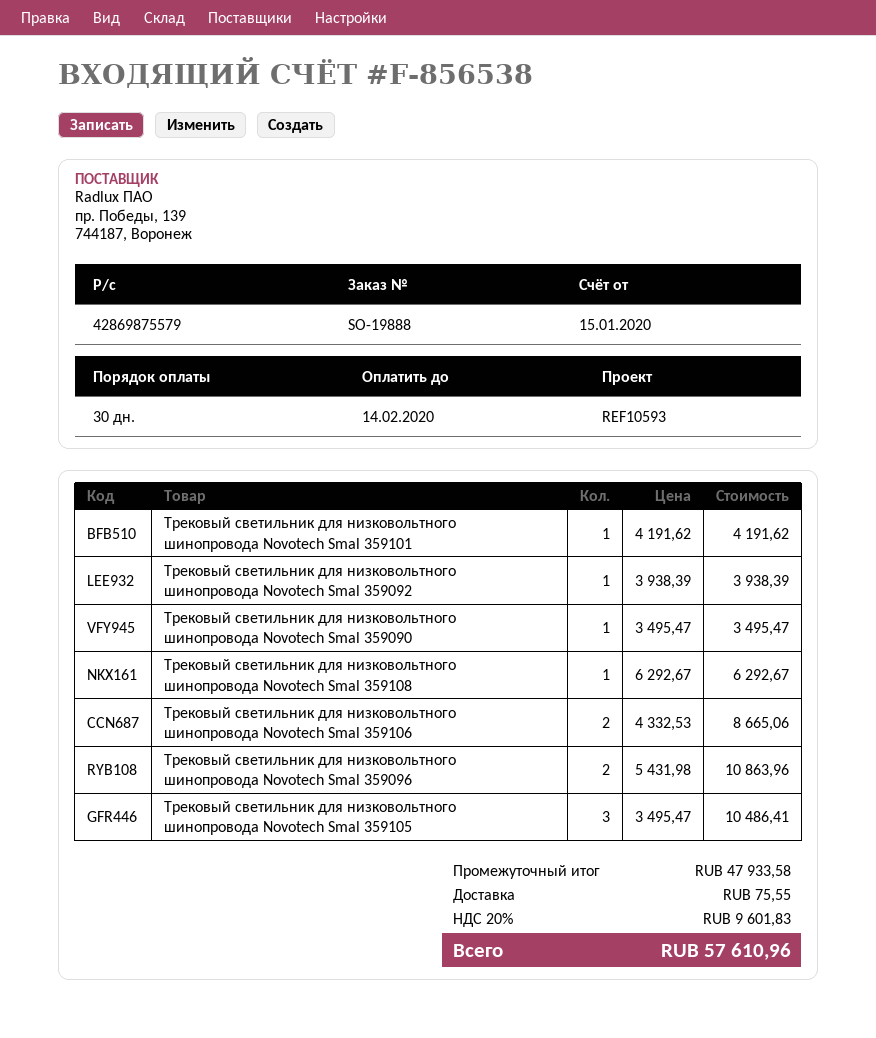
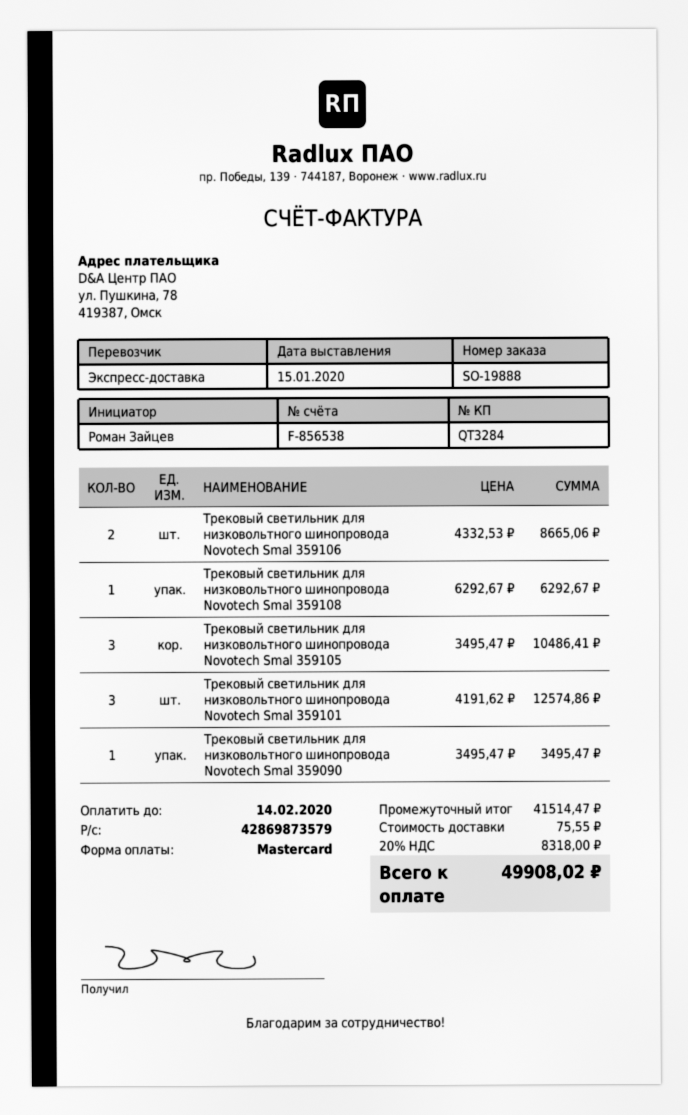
bank account: 42869875579 -> 42869873579
Трековый светильник для низковольтного шинопровода Novotech Smal 359101: 1 x 4191.62 = 4191.62 -> 3 x 4191.62 = 12574.86
Трековый светильник для низковольтного шинопровода Novotech Smal 359092: 1 x 3938.39 = 3938.39 -> none
Трековый светильник для низковольтного шинопровода Novotech Smal 359096: 2 x 5431.98 = 10863.96 -> none
subtotal: 47933.58 -> 41514.47
tax: 20% = 9601.83 -> 20% = 8318.00
total: 57610.96 -> 49908.02

